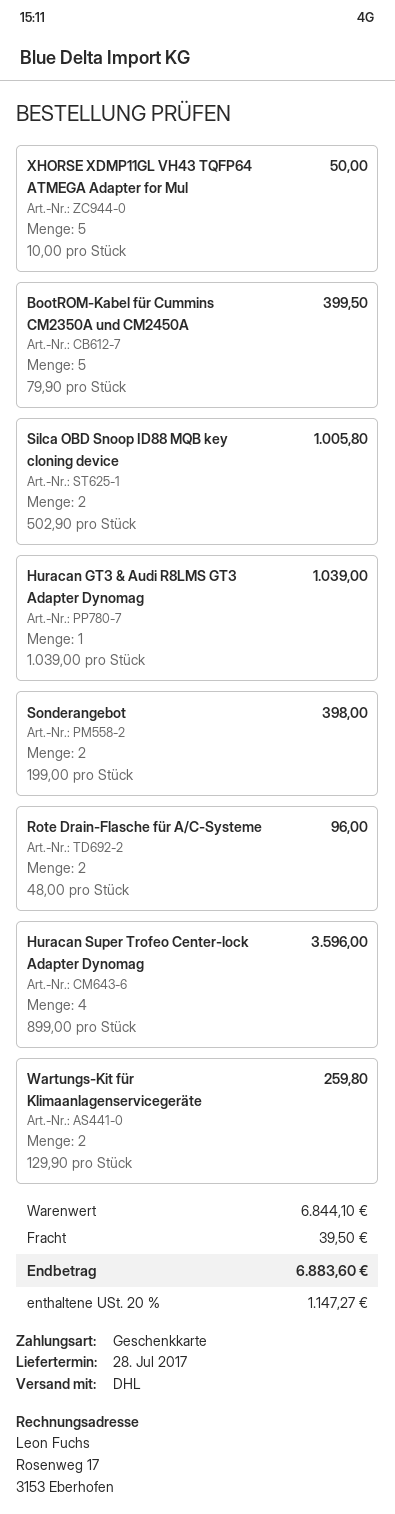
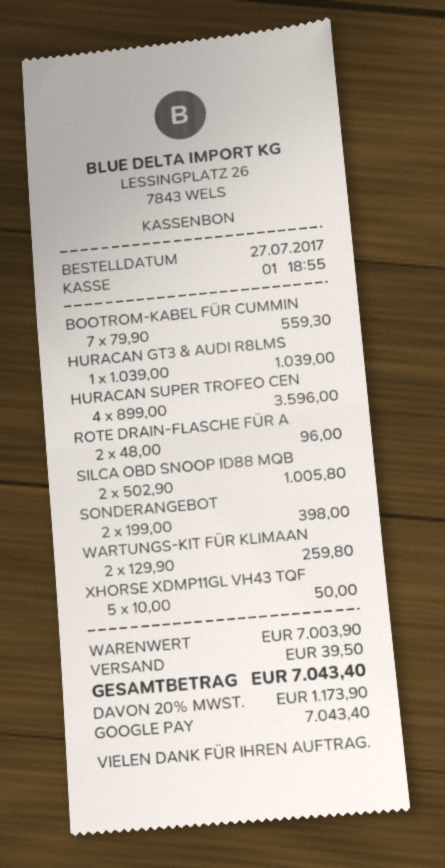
payment method: gift card -> Google Pay
BootROM-Kabel für Cummins CM2350A und CM2450A: 5 x 79.90 = 399.50 -> 7 x 79.90 = 559.30
subtotal: 6844.10 -> 7003.90
tax: 20% = 1147.27 -> 20% = 1173.90
total: 6883.60 -> 7043.40

